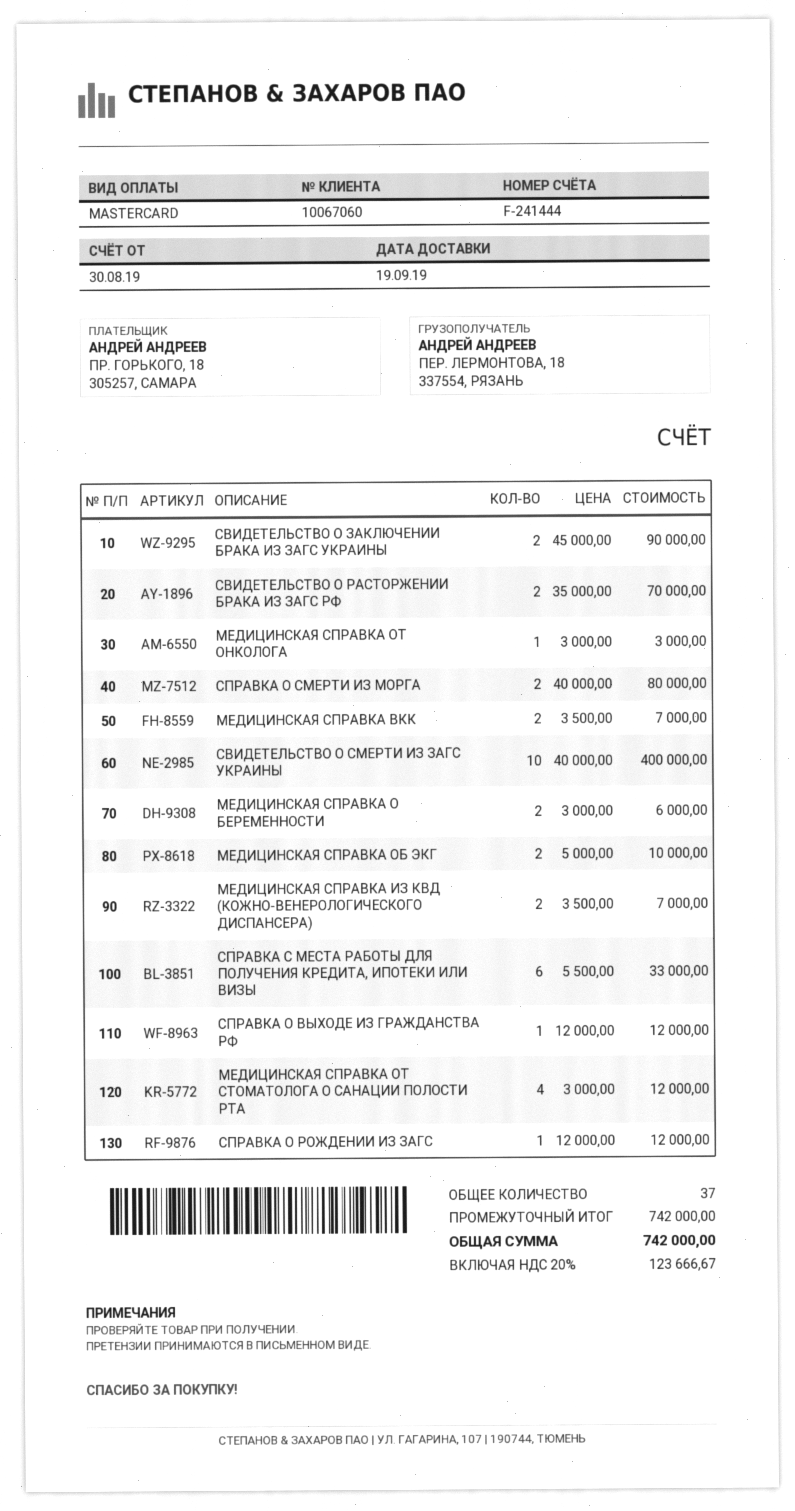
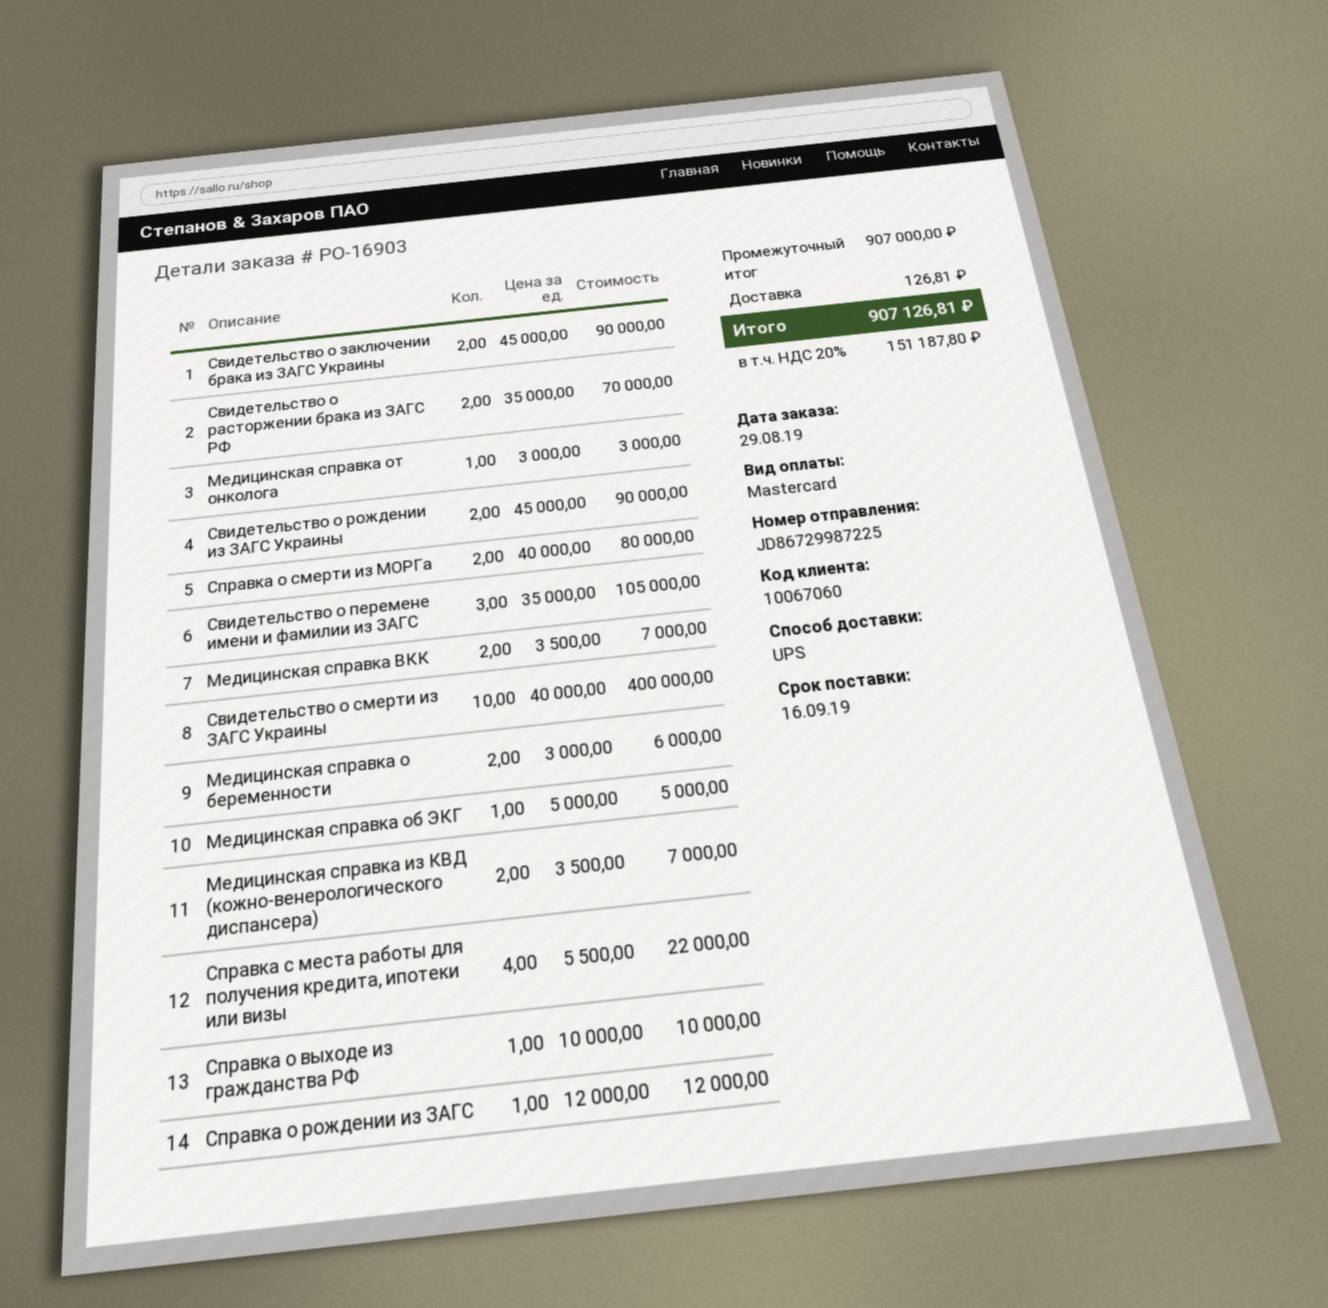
delivery date: 2019-09-19 -> 2019-09-16
МЕДИЦИНСКАЯ СПРАВКА ОБ ЭКГ: 2 x 5000.00 = 10000.00 -> 1 x 5000.00 = 5000.00
СПРАВКА С МЕСТА РАБОТЫ ДЛЯ ПОЛУЧЕНИЯ КРЕДИТА, ИПОТЕКИ ИЛИ ВИЗЫ: 6 x 5500.00 = 33000.00 -> 4 x 5500.00 = 22000.00
СПРАВКА О ВЫХОДЕ ИЗ ГРАЖДАНСТВА РФ: 1 x 12000.00 = 12000.00 -> 1 x 10000.00 = 10000.00
МЕДИЦИНСКАЯ СПРАВКА ОТ СТОМАТОЛОГА О САНАЦИИ ПОЛОСТИ РТА: 4 x 3000.00 = 12000.00 -> none
Свидетельство о рождении из ЗАГС Украины: none -> 2 x 45000.00 = 90000.00
Свидетельство о перемене имени и фамилии из ЗАГС: none -> 3 x 35000.00 = 105000.00
subtotal: 742000.00 -> 907000.00
shipping: none -> 126.81
tax: 20% = 123666.67 -> 20% = 151187.80
total: 742000.00 -> 907126.81

